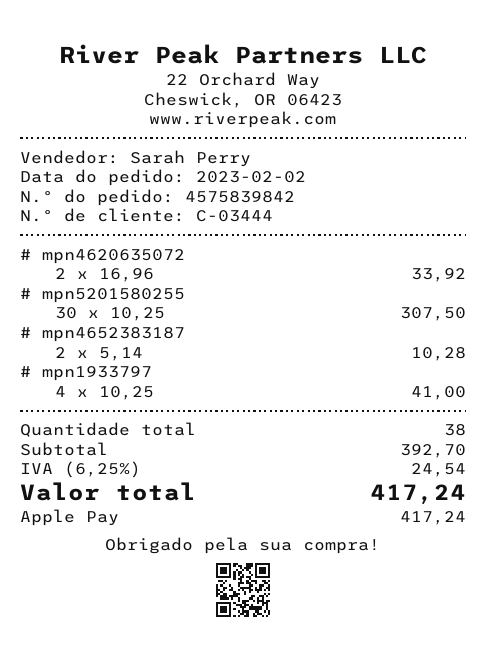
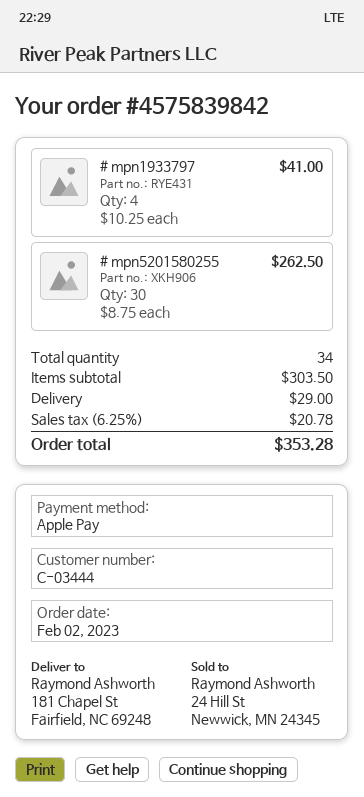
# mpn4620635072: 2 x 16.96 = 33.92 -> none
# mpn5201580255: 30 x 10.25 = 307.50 -> 30 x 8.75 = 262.50
# mpn4652383187: 2 x 5.14 = 10.28 -> none
total quantity: 38 -> 34
subtotal: 392.70 -> 303.50
shipping: none -> 29.00
tax: 6.25% = 24.54 -> 6.25% = 20.78
total: 417.24 -> 353.28

